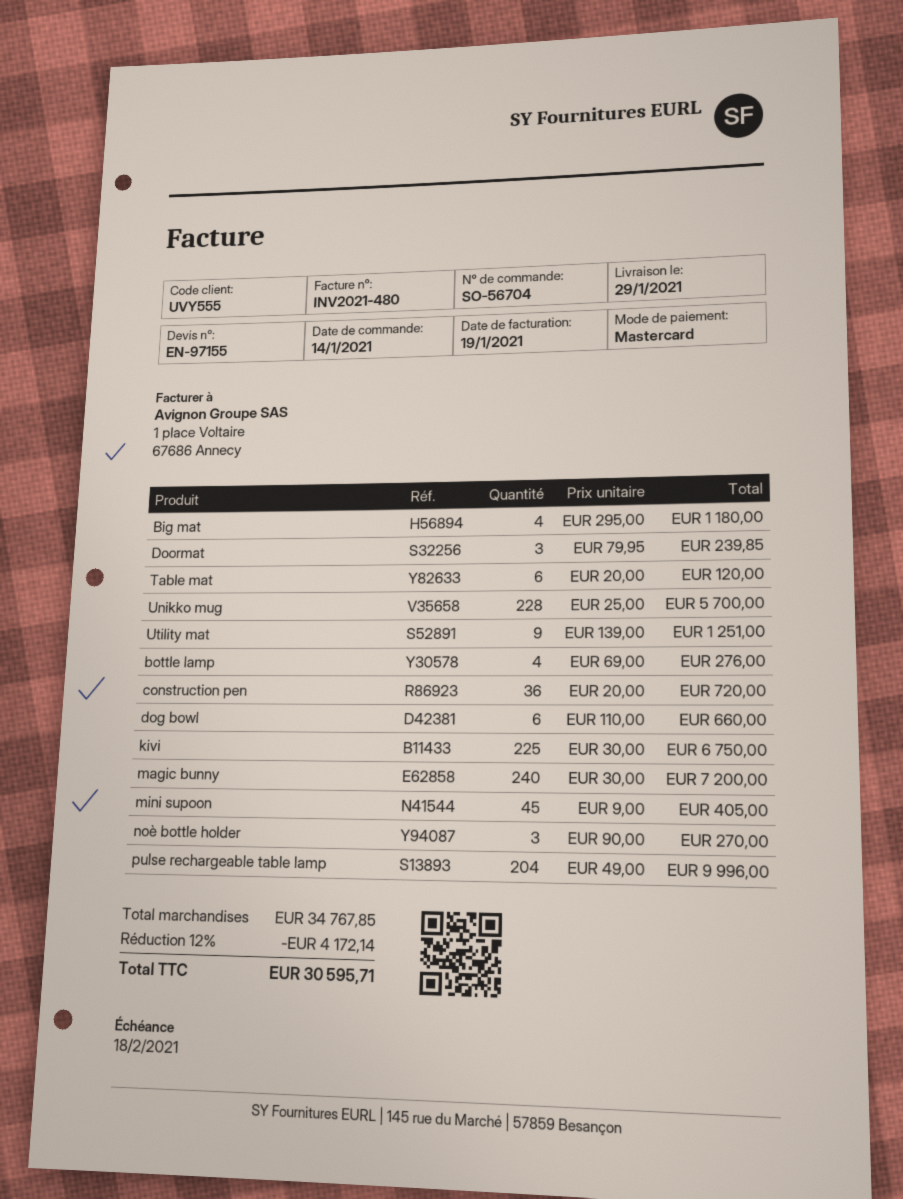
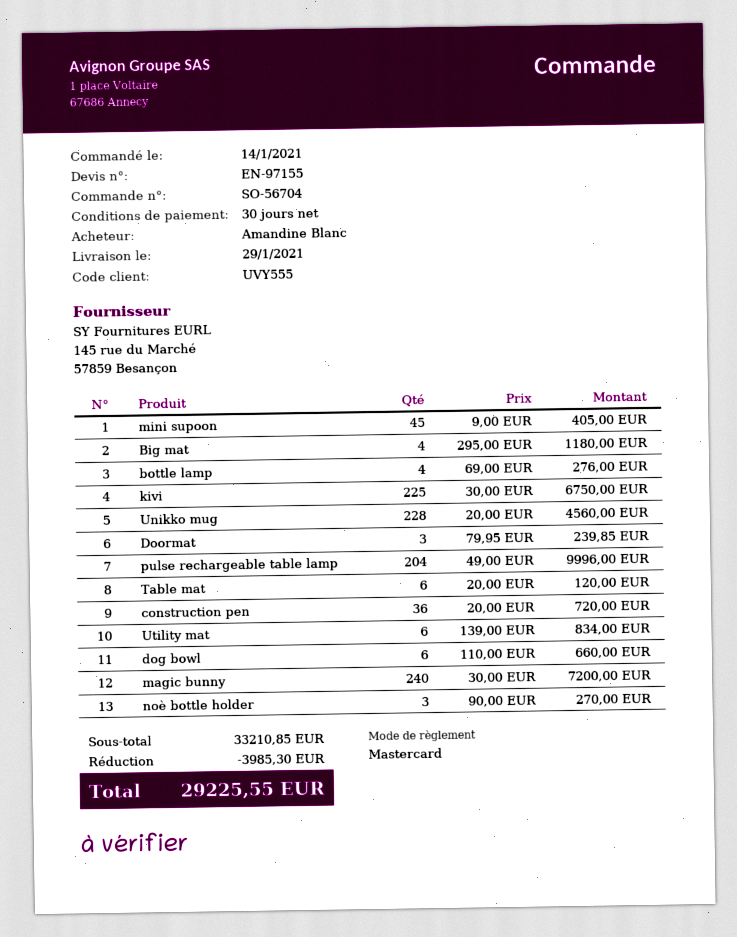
Unikko mug: 228 x 25.00 = 5700.00 -> 228 x 20.00 = 4560.00
Utility mat: 9 x 139.00 = 1251.00 -> 6 x 139.00 = 834.00
subtotal: 34767.85 -> 33210.85
discount: 4172.14 -> 3985.30
total: 30595.71 -> 29225.55

